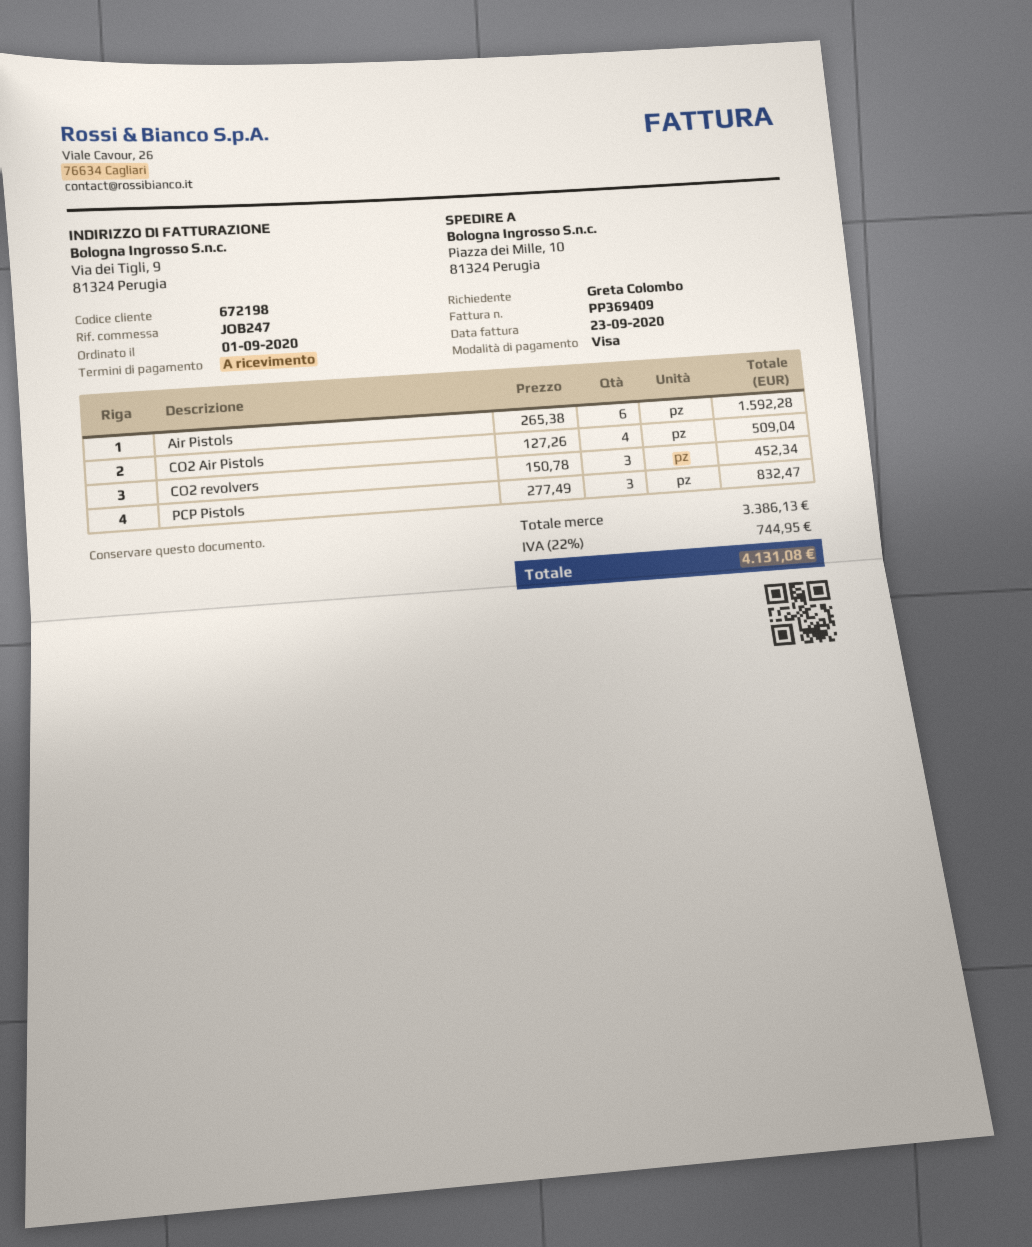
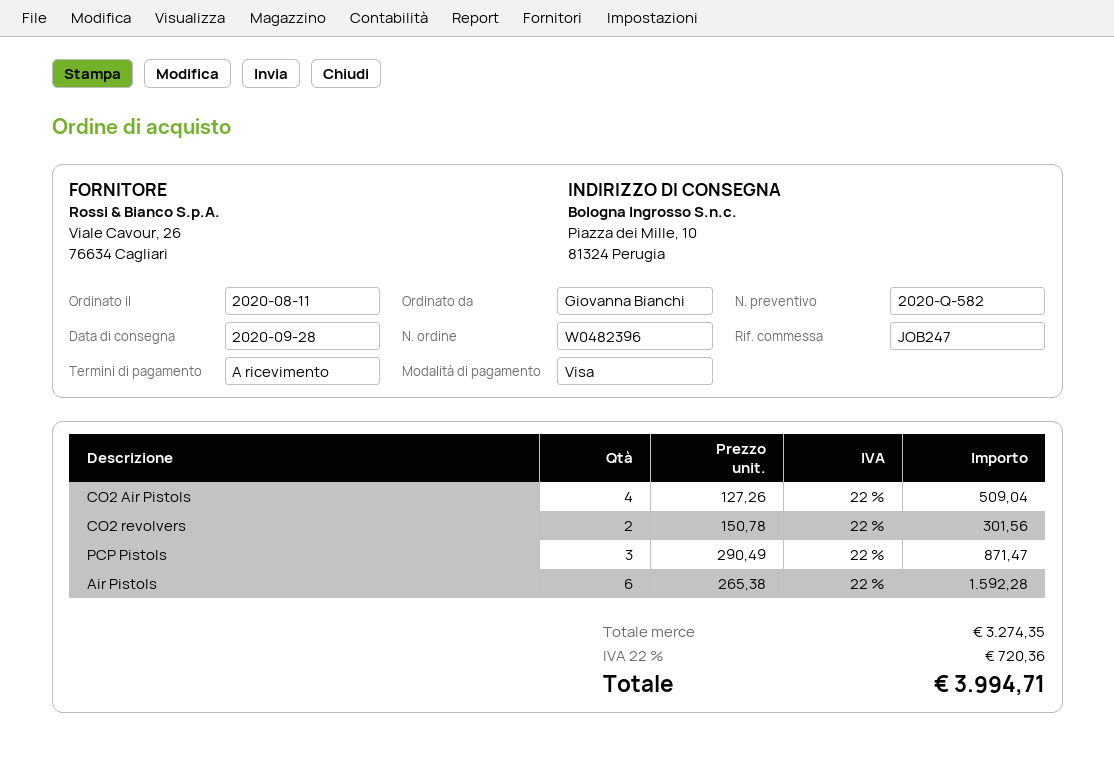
order date: 2020-09-01 -> 2020-08-11
ordered by: Greta Colombo -> Giovanna Bianchi
CO2 revolvers: 3 x 150.78 = 452.34 -> 2 x 150.78 = 301.56
PCP Pistols: 3 x 277.49 = 832.47 -> 3 x 290.49 = 871.47
subtotal: 3386.13 -> 3274.35
tax: 22% = 744.95 -> 22% = 720.36
total: 4131.08 -> 3994.71

